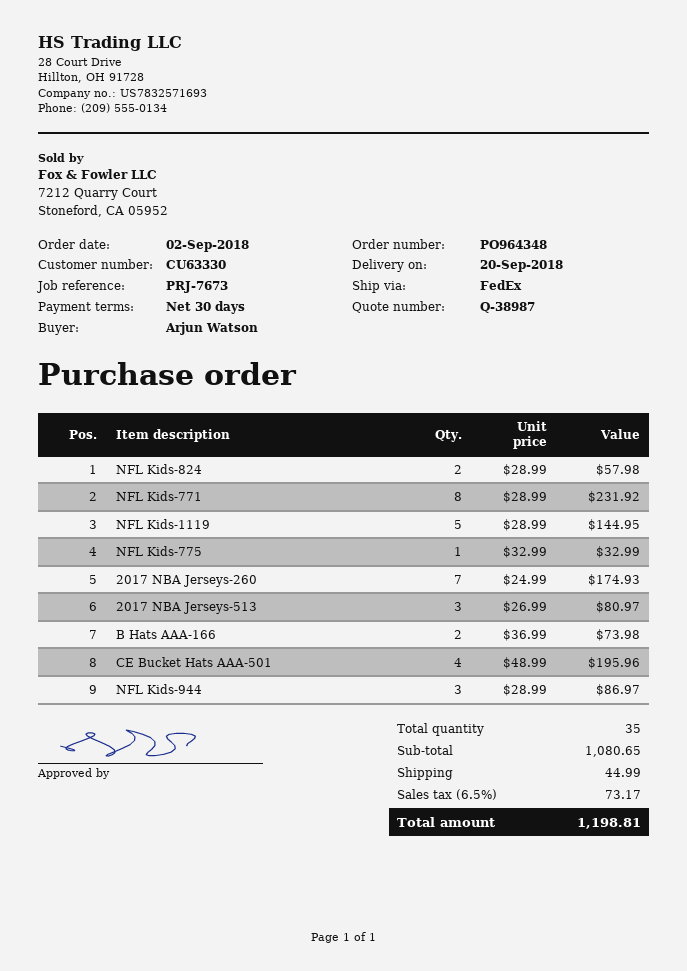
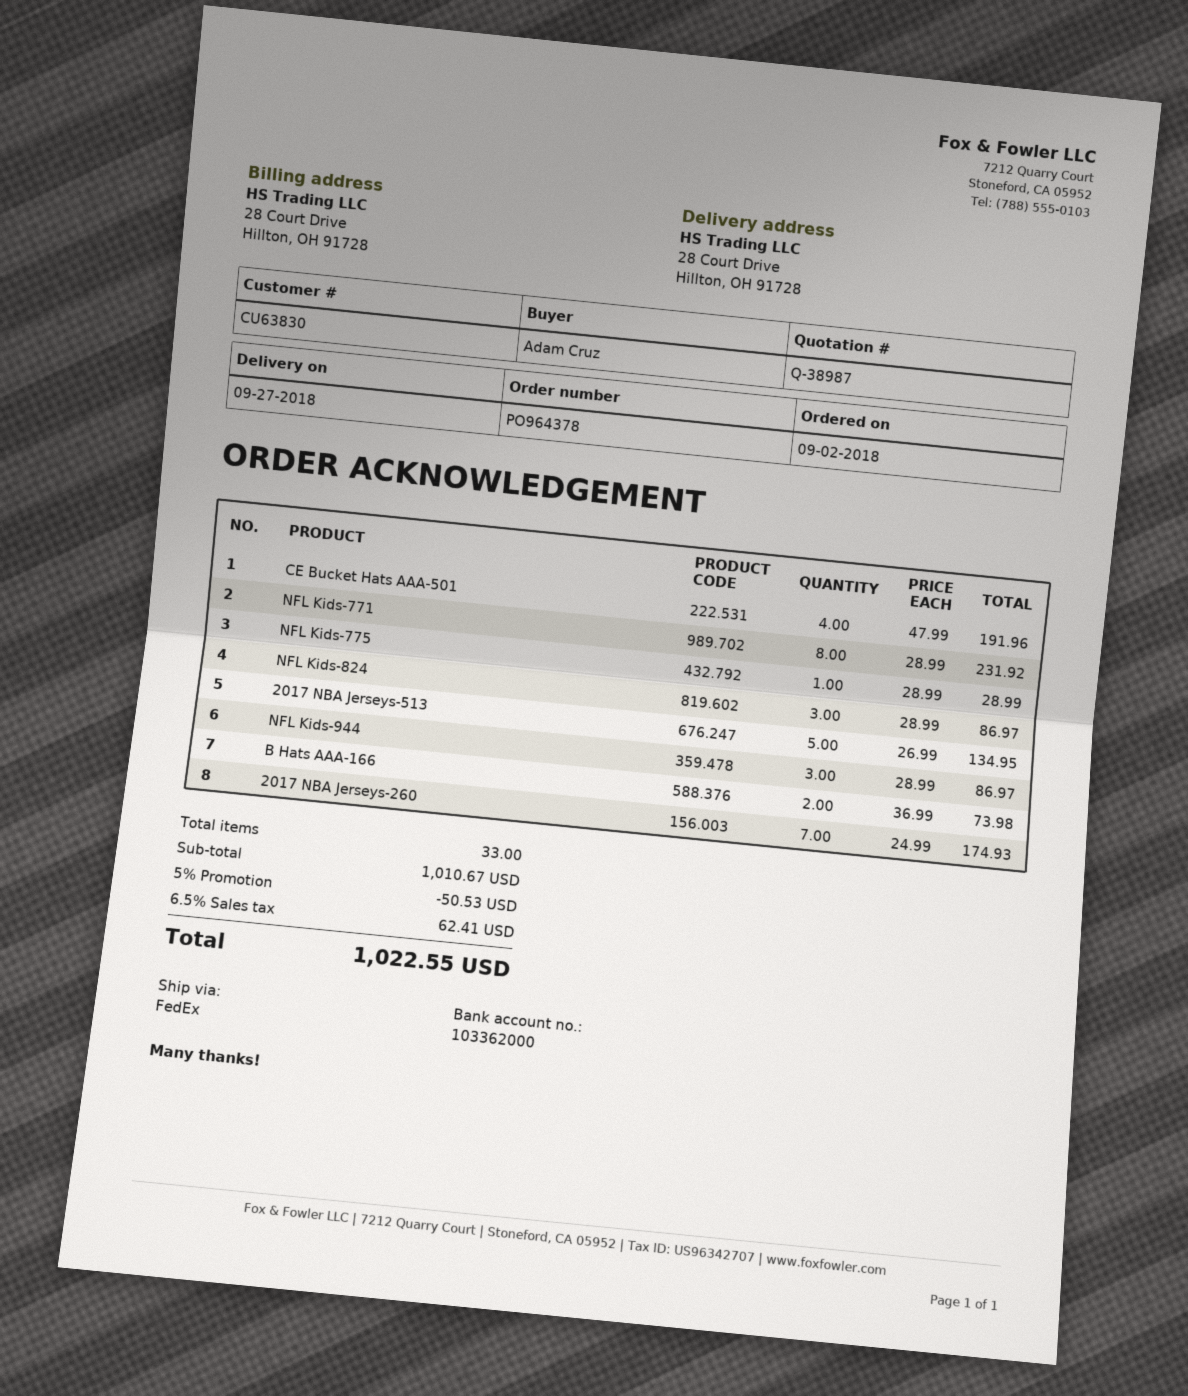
order number: PO964348 -> PO964378
delivery date: 2018-09-20 -> 2018-09-27
customer number: CU63330 -> CU63830
ordered by: Arjun Watson -> Adam Cruz
NFL Kids-824: 2 x 28.99 = 57.98 -> 3 x 28.99 = 86.97
NFL Kids-1119: 5 x 28.99 = 144.95 -> none
NFL Kids-775: 1 x 32.99 = 32.99 -> 1 x 28.99 = 28.99
2017 NBA Jerseys-513: 3 x 26.99 = 80.97 -> 5 x 26.99 = 134.95
CE Bucket Hats AAA-501: 4 x 48.99 = 195.96 -> 4 x 47.99 = 191.96
total quantity: 35 -> 33
subtotal: 1080.65 -> 1010.67
discount: none -> 5% = 50.53
shipping: 44.99 -> none
tax: 6.5% = 73.17 -> 6.5% = 62.41
total: 1198.81 -> 1022.55

